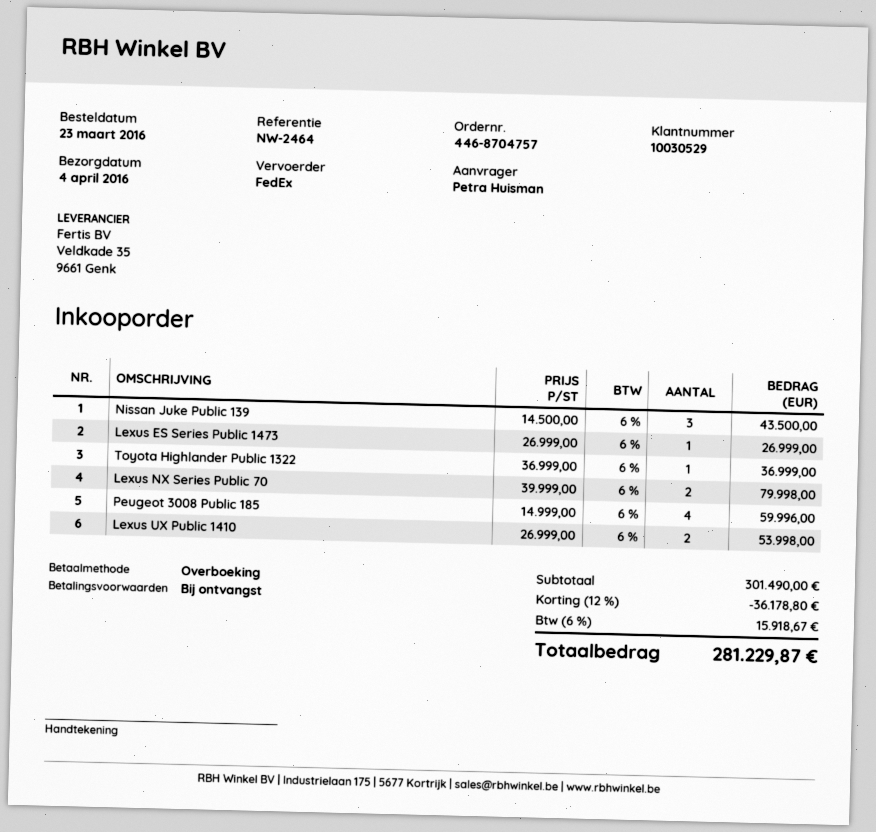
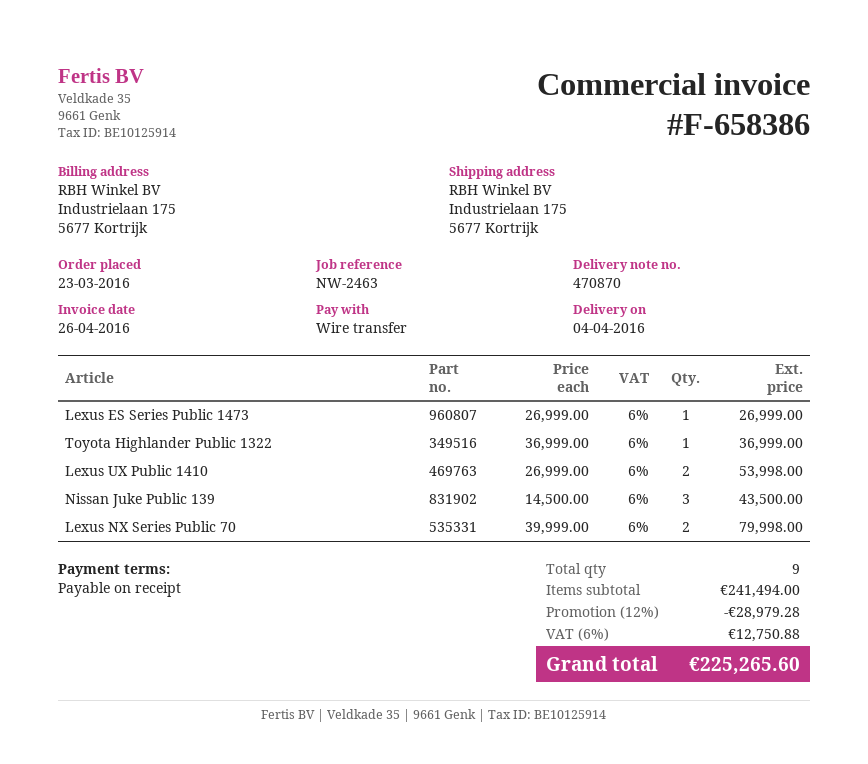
reference: NW-2464 -> NW-2463
Peugeot 3008 Public 185: 4 x 14999.00 = 59996.00 -> none
subtotal: 301490.00 -> 241494.00
discount: 12% = 36178.80 -> 12% = 28979.28
tax: 6% = 15918.67 -> 6% = 12750.88
total: 281229.87 -> 225265.60

